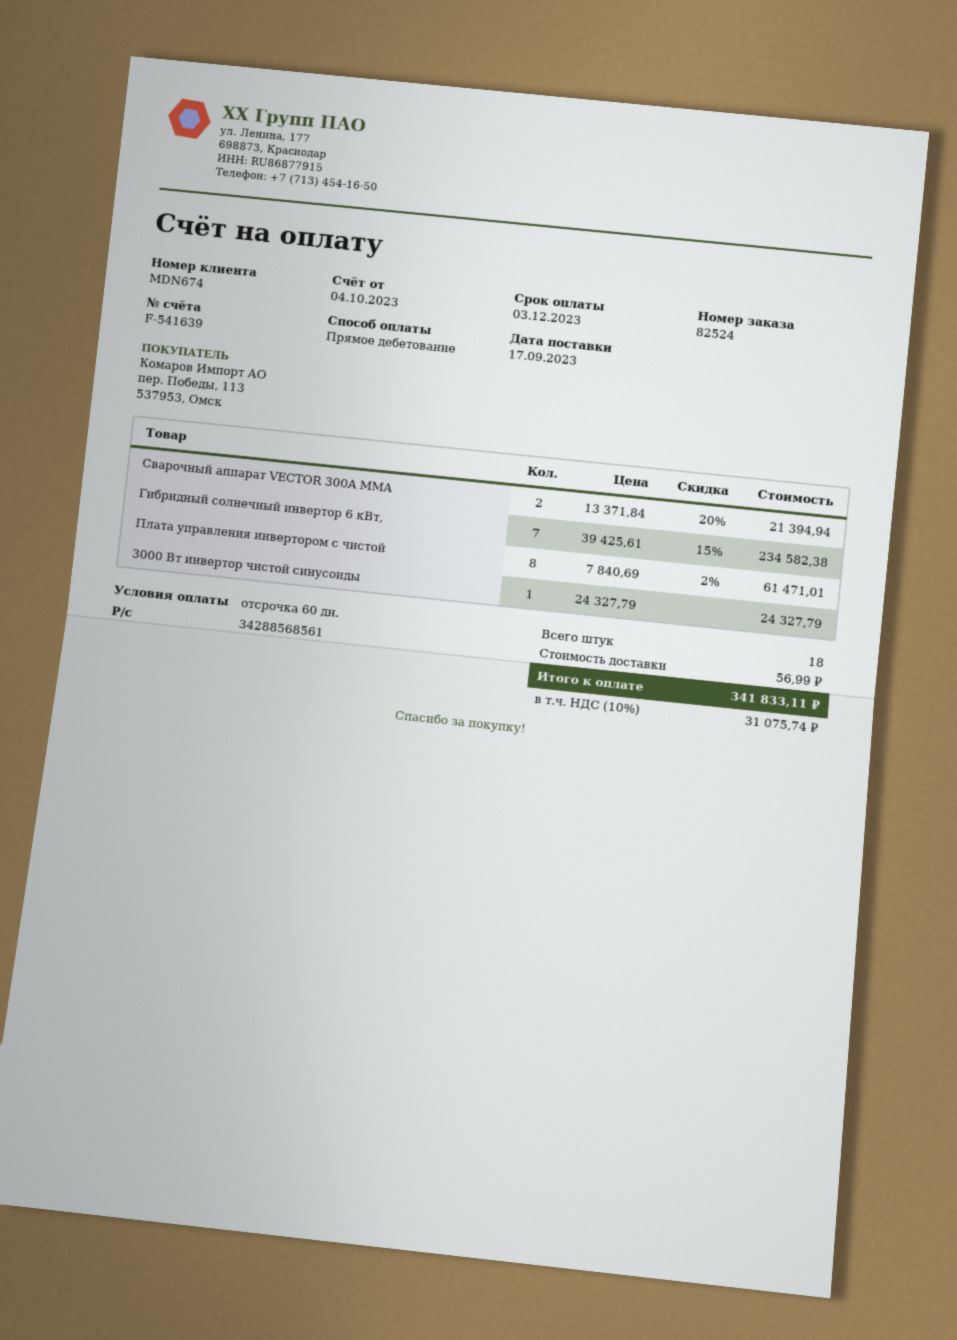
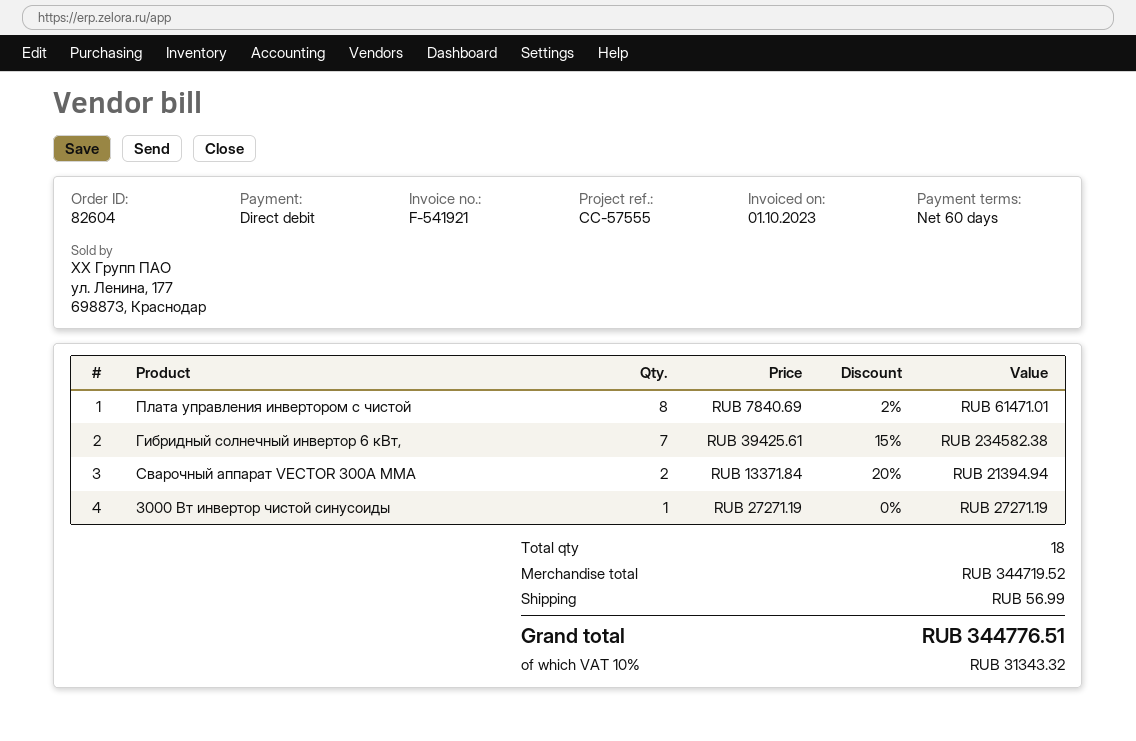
order number: 82524 -> 82604
invoice number: F-541639 -> F-541921
invoice date: 2023-10-04 -> 2023-10-01
3000 Вт инвертор чистой синусоиды: 1 x 24327.79 = 24327.79 -> 1 x 27271.19 = 27271.19
tax: 10% = 31075.74 -> 10% = 31343.32
total: 341833.11 -> 344776.51

